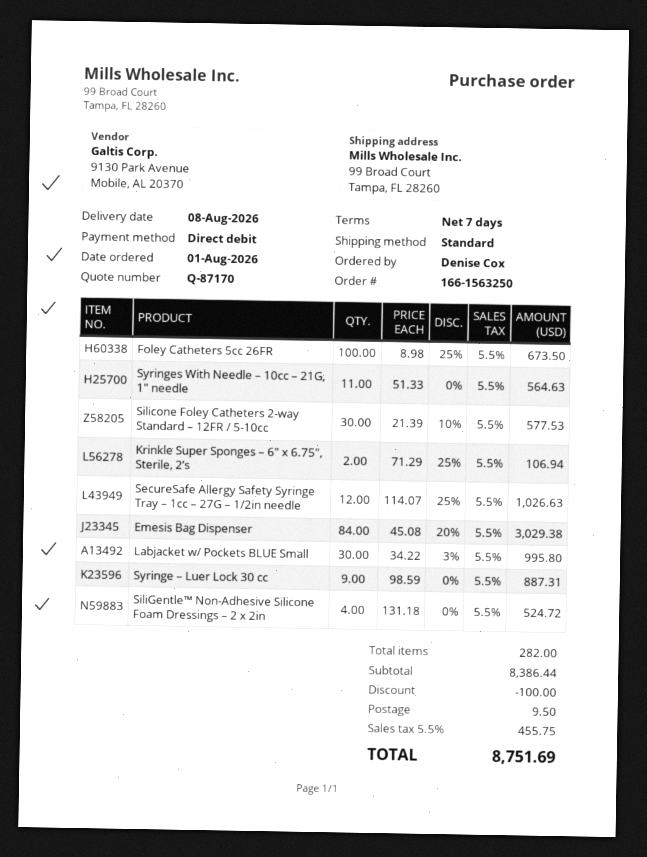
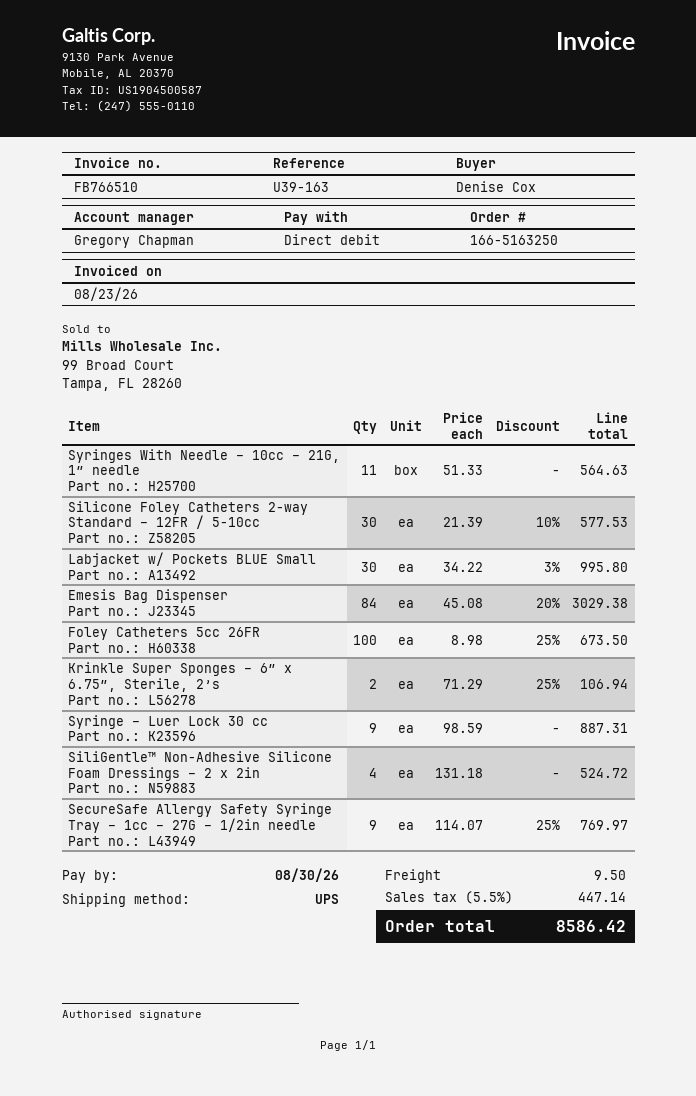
order number: 166-1563250 -> 166-5163250
shipping method: standard -> UPS
SecureSafe Allergy Safety Syringe Tray – 1cc – 27G – 1/2in needle: 12 x 114.07 - 25% = 1026.63 -> 9 x 114.07 - 25% = 769.97
discount: 100.00 -> none
tax: 5.5% = 455.75 -> 5.5% = 447.14
total: 8751.69 -> 8586.42

